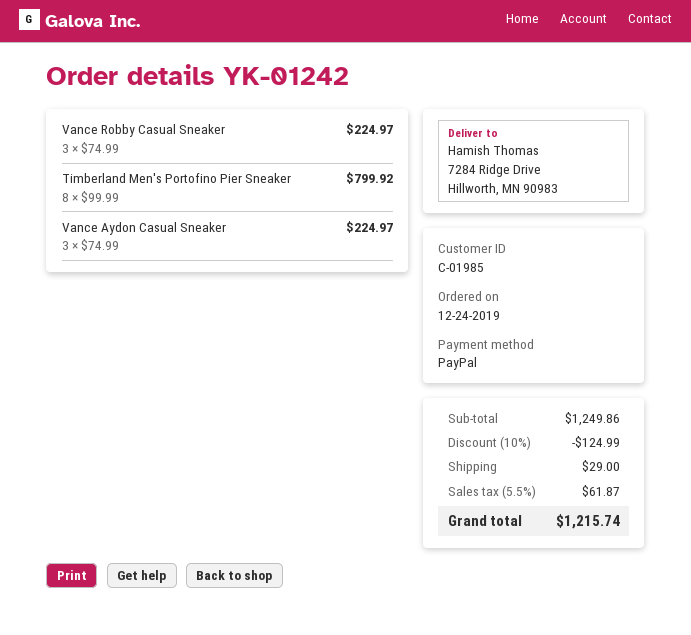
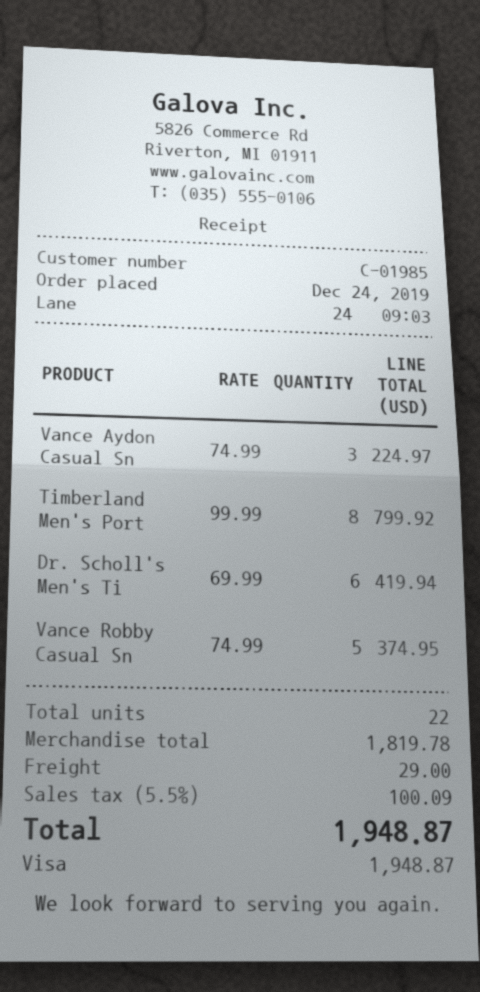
payment method: PayPal -> Visa
Vance Robby Casual Sneaker: 3 x 74.99 = 224.97 -> 5 x 74.99 = 374.95
Dr. Scholl's Men's Ti: none -> 6 x 69.99 = 419.94
subtotal: 1249.86 -> 1819.78
discount: 10% = 124.99 -> none
tax: 5.5% = 61.87 -> 5.5% = 100.09
total: 1215.74 -> 1948.87

